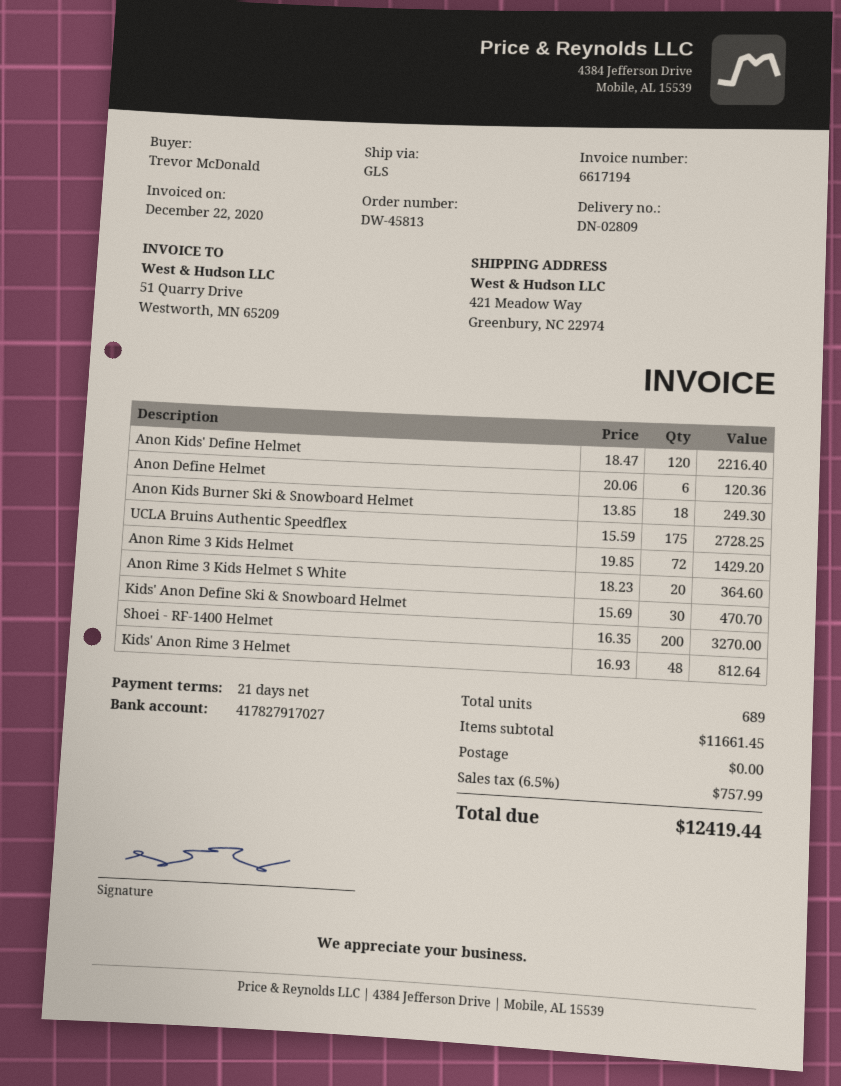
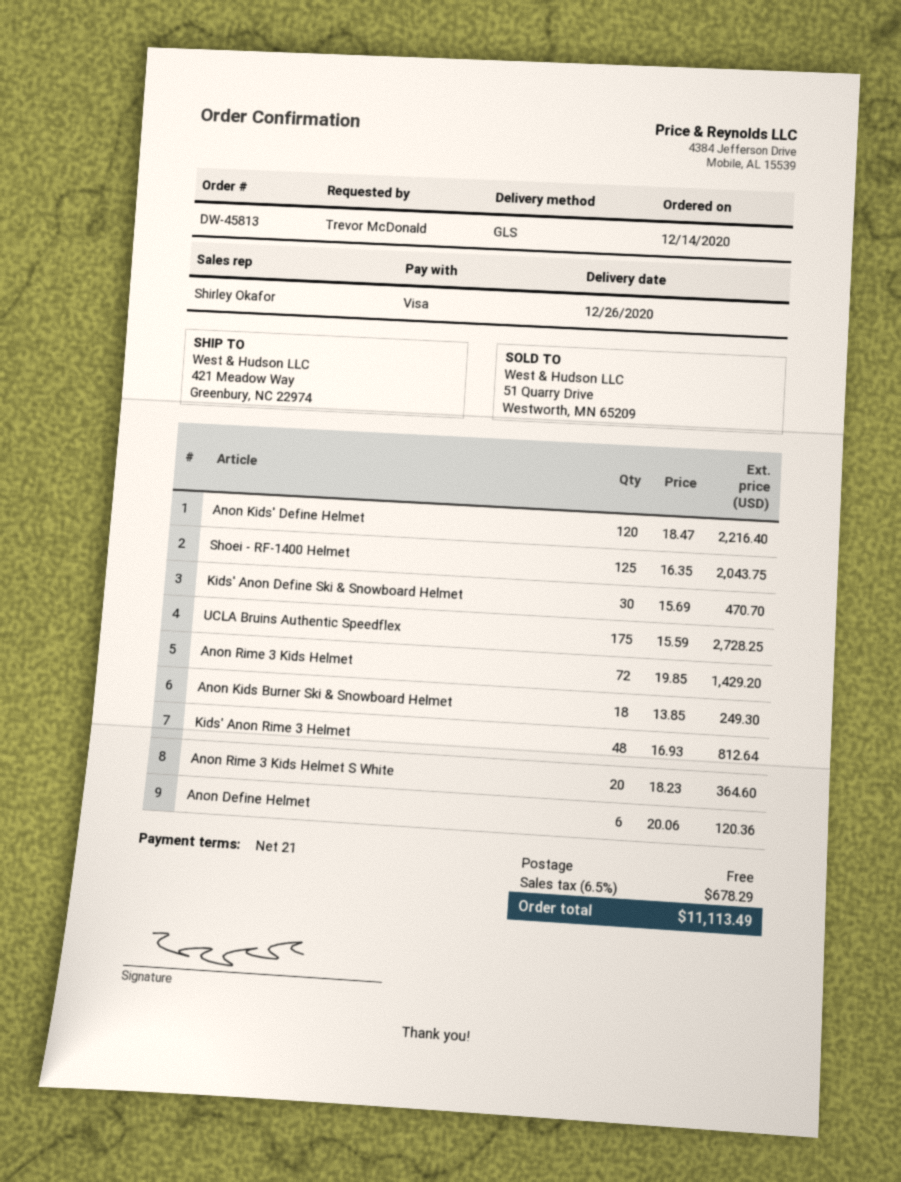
Shoei - RF-1400 Helmet: 200 x 16.35 = 3270.00 -> 125 x 16.35 = 2043.75
tax: 6.5% = 757.99 -> 6.5% = 678.29
total: 12419.44 -> 11113.49

